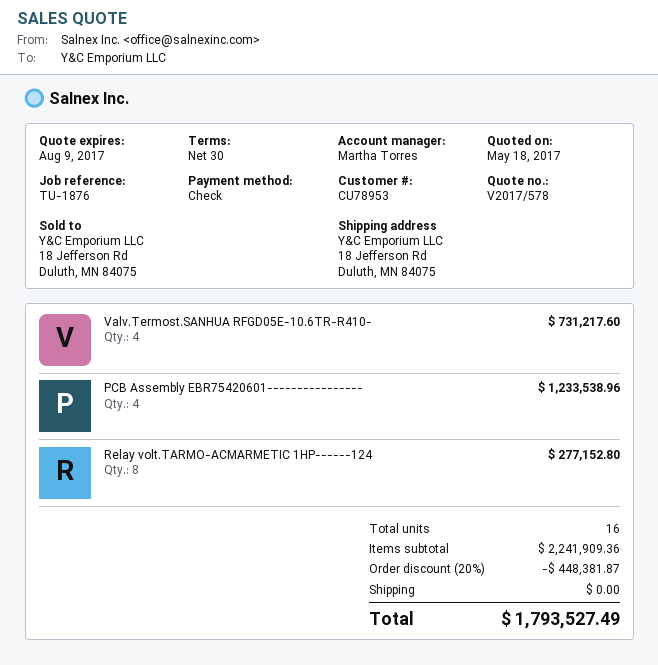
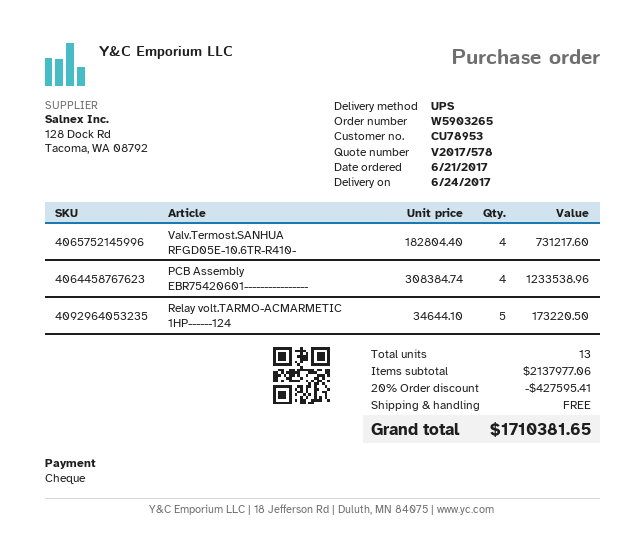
Relay volt.TARMO-ACMARMETIC 1HP------124: 8 for 277152.80 -> 5 for 173220.50
total quantity: 16 -> 13
subtotal: 2241909.36 -> 2137977.06
discount: 20% = 448381.87 -> 20% = 427595.41
total: 1793527.49 -> 1710381.65

